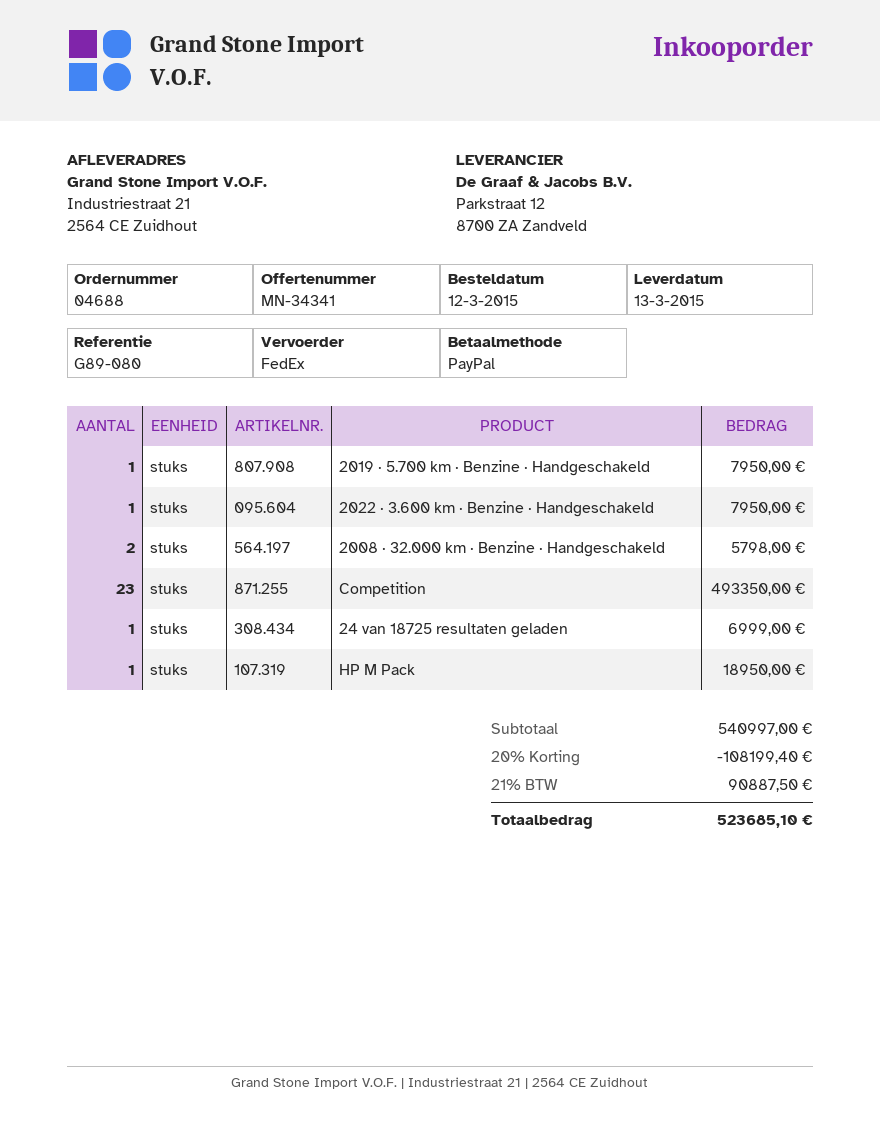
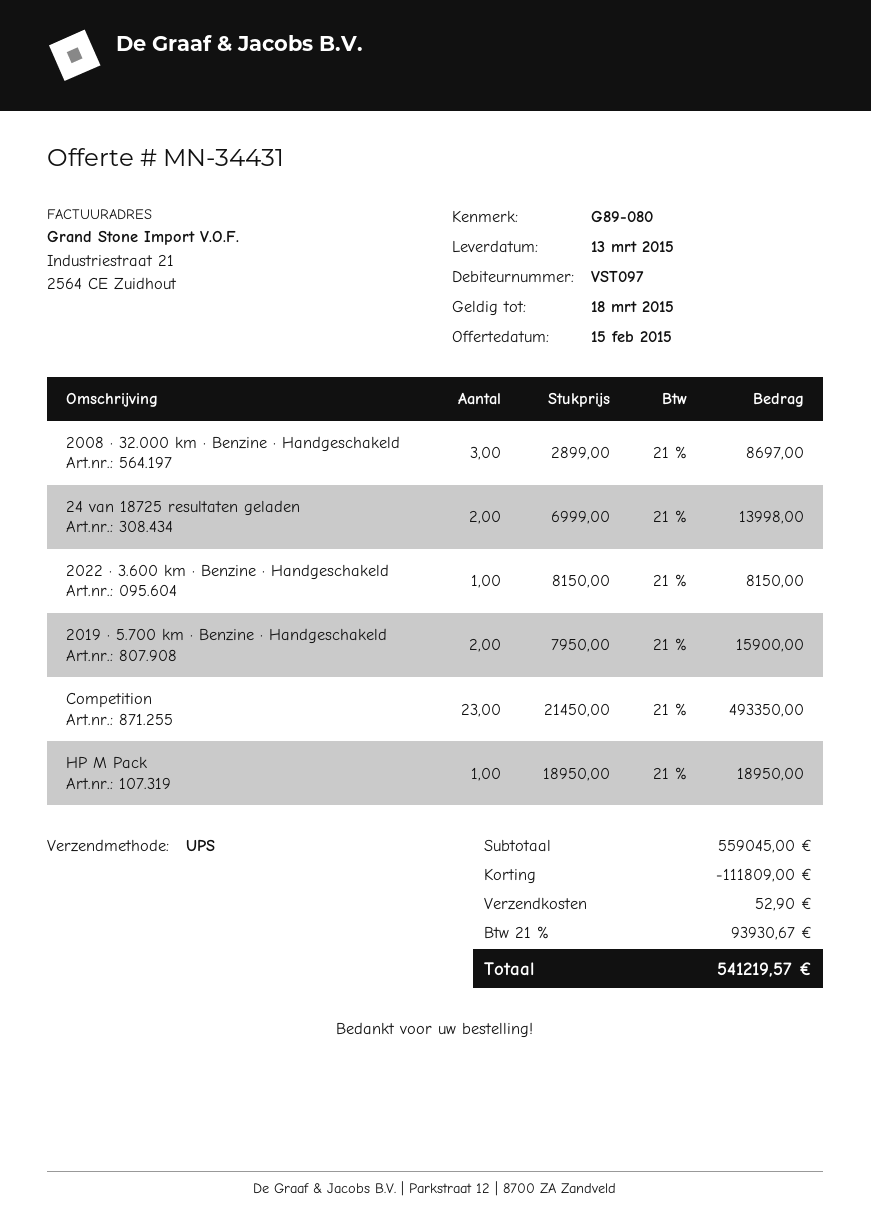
quote number: MN-34341 -> MN-34431
shipping method: FedEx -> UPS
2019 · 5.700 km · Benzine · Handgeschakeld: 1 for 7950.00 -> 2 for 15900.00
2022 · 3.600 km · Benzine · Handgeschakeld: 1 for 7950.00 -> 1 for 8150.00
2008 · 32.000 km · Benzine · Handgeschakeld: 2 for 5798.00 -> 3 for 8697.00
24 van 18725 resultaten geladen: 1 for 6999.00 -> 2 for 13998.00
subtotal: 540997.00 -> 559045.00
discount: 108199.40 -> 111809.00
shipping: none -> 52.90
tax: 21% = 90887.50 -> 21% = 93930.67
total: 523685.10 -> 541219.57

